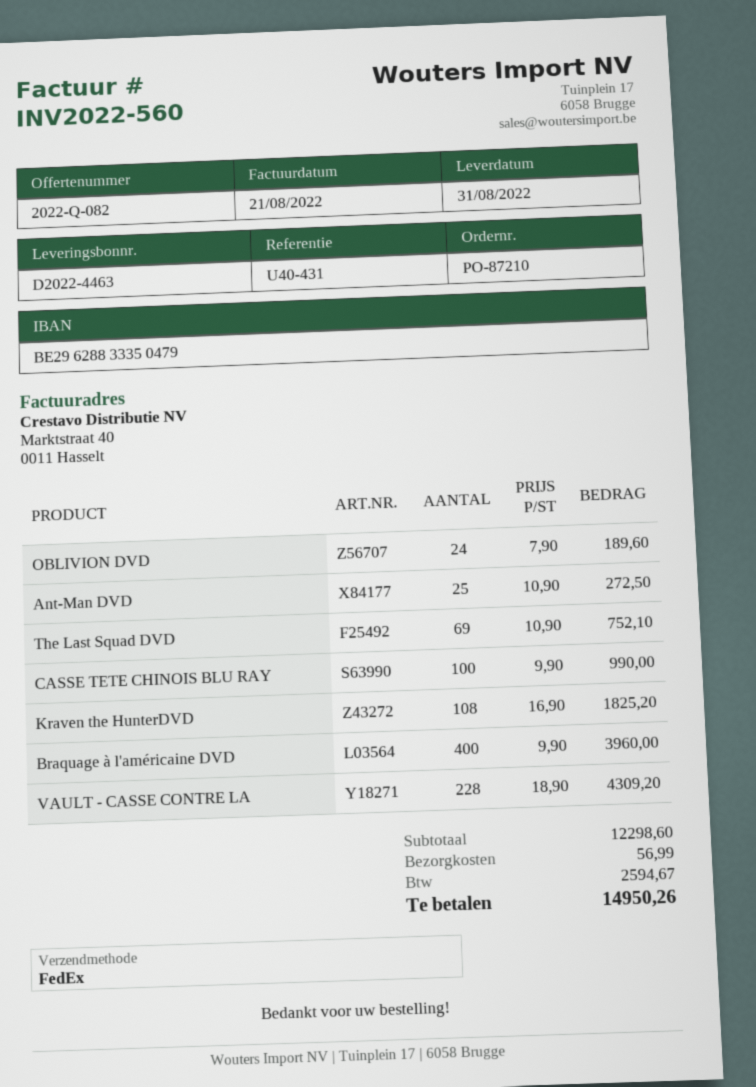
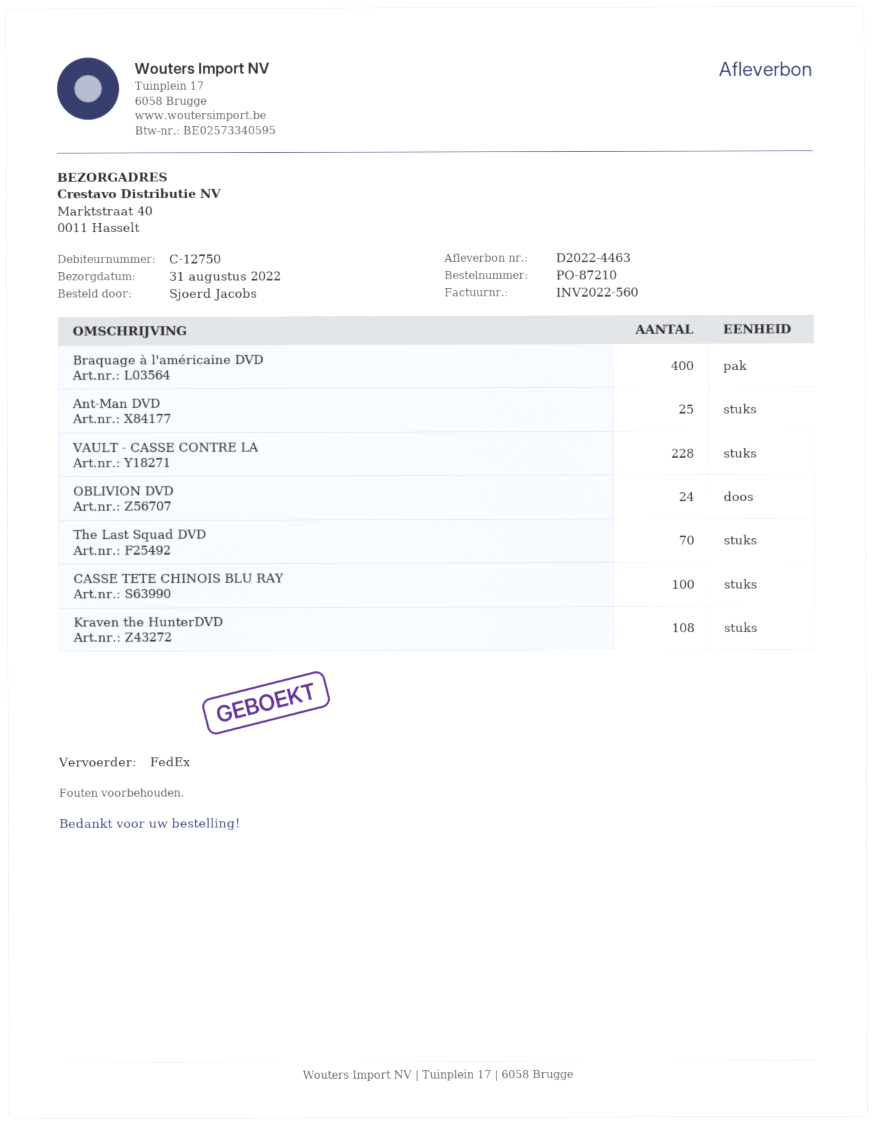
The Last Squad DVD: 69 -> 70

